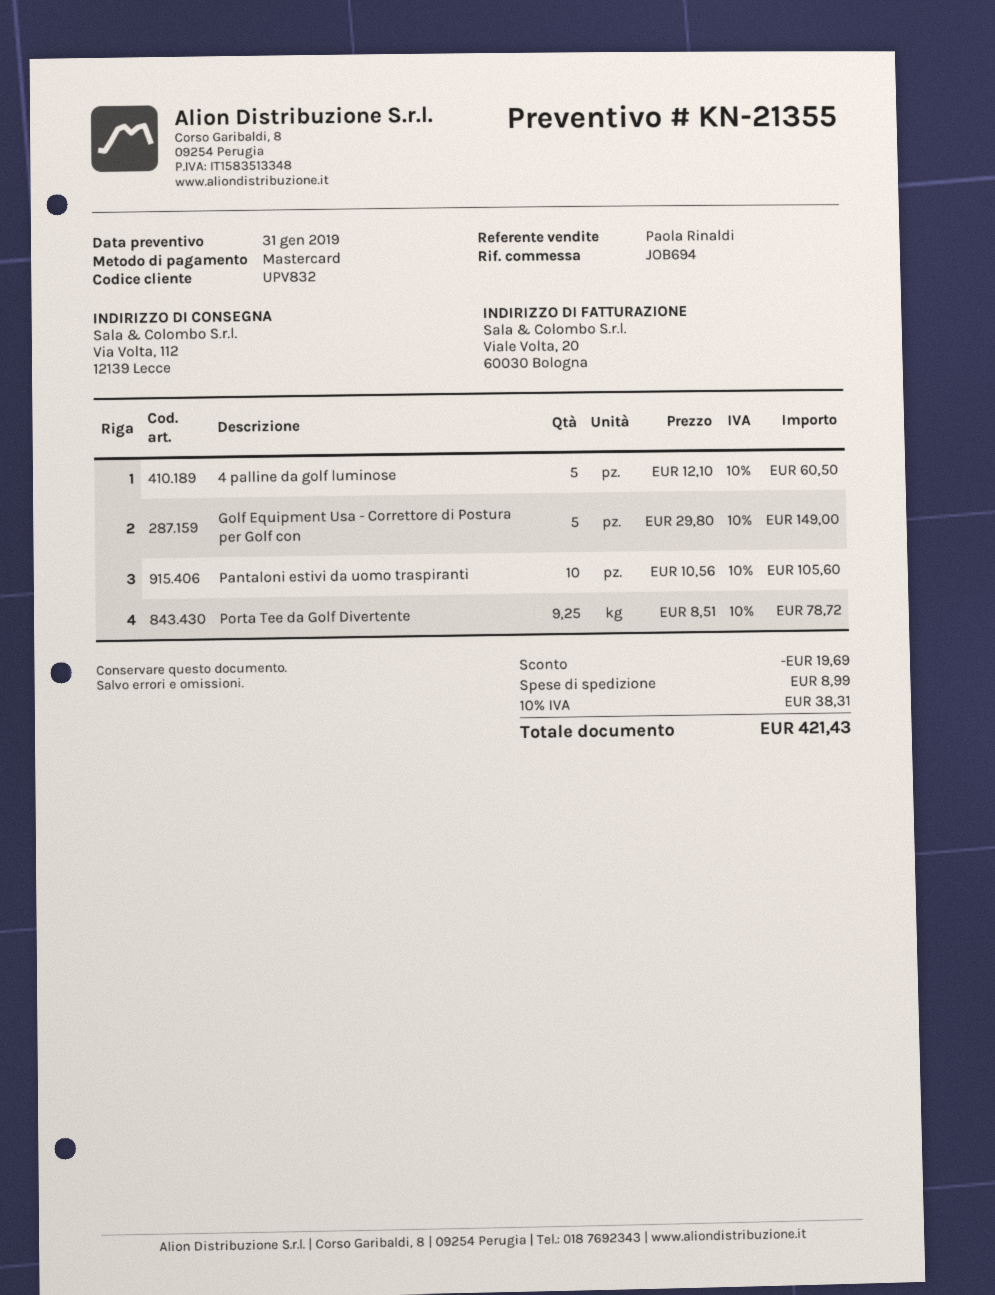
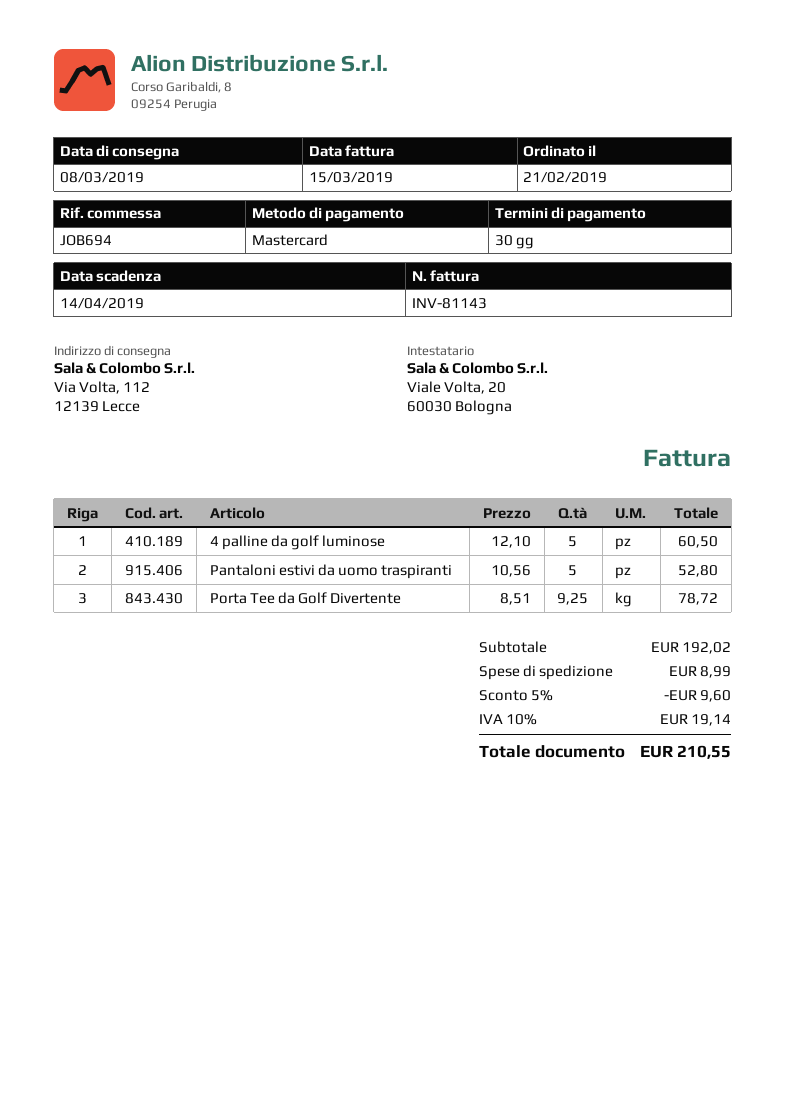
Golf Equipment Usa - Correttore di Postura per Golf con: 5 x 29.80 = 149.00 -> none
Pantaloni estivi da uomo traspiranti: 10 x 10.56 = 105.60 -> 5 x 10.56 = 52.80
discount: 19.69 -> 9.60
tax: 10% = 38.31 -> 10% = 19.14
total: 421.43 -> 210.55

